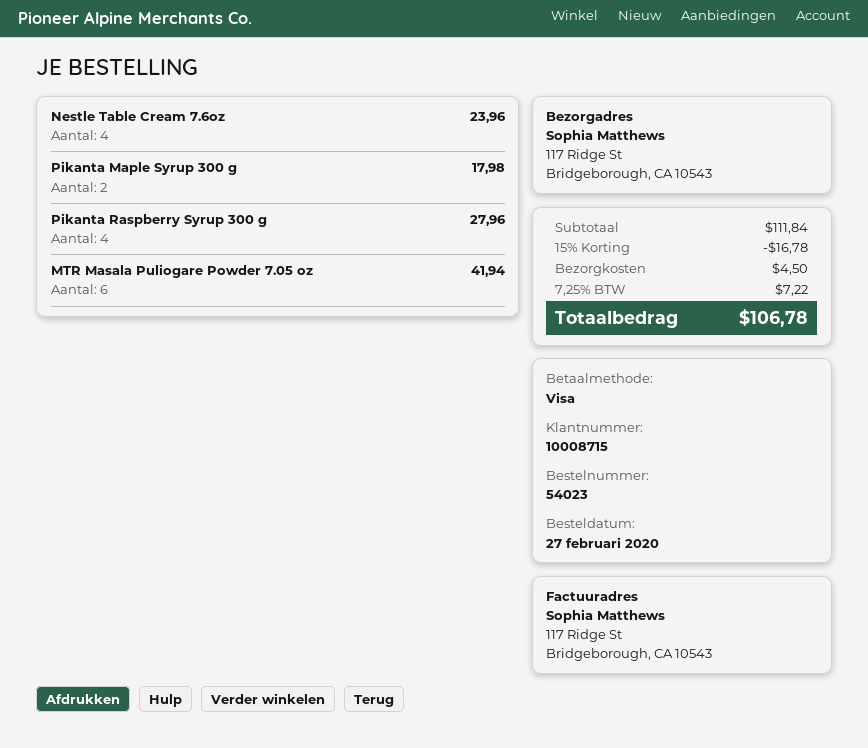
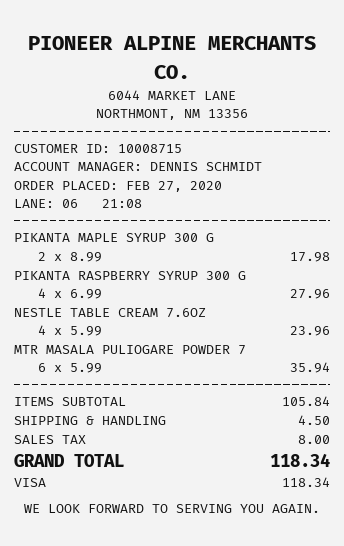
MTR Masala Puliogare Powder 7.05 oz: 6 for 41.94 -> 6 for 35.94
subtotal: 111.84 -> 105.84
discount: 15% = 16.78 -> none
tax: 7.22 -> 8.00
total: 106.78 -> 118.34

